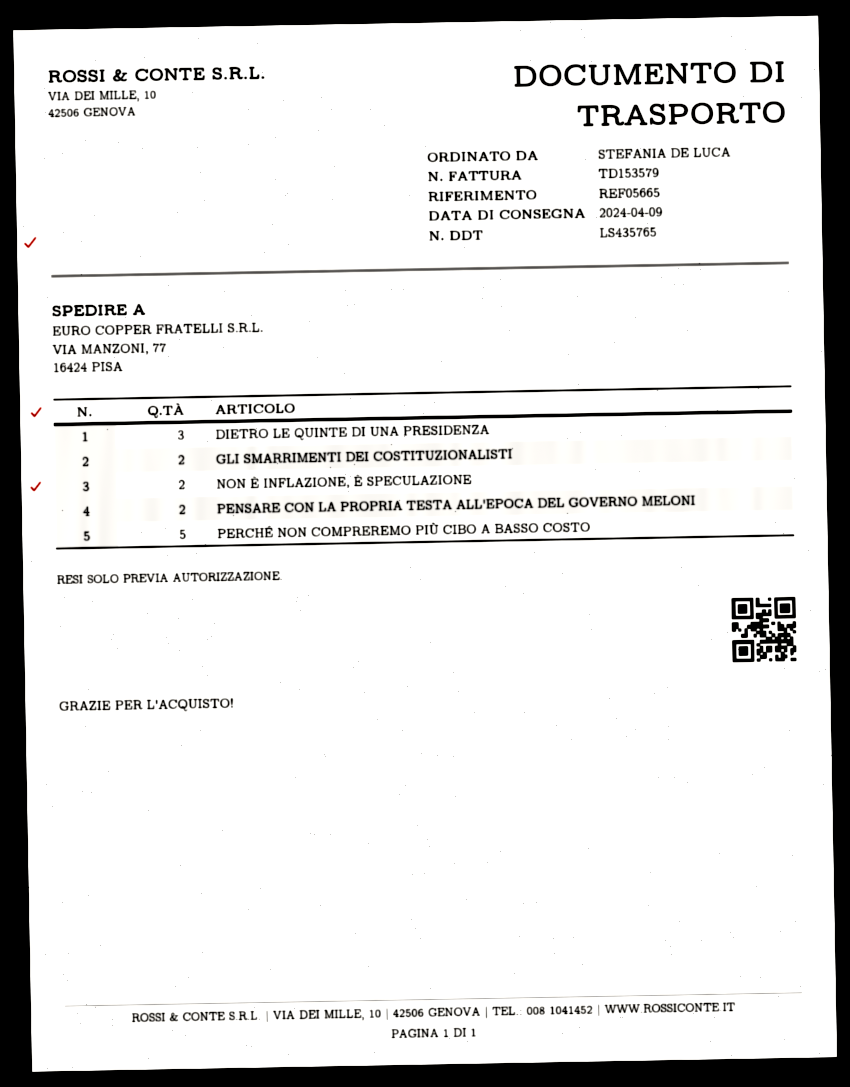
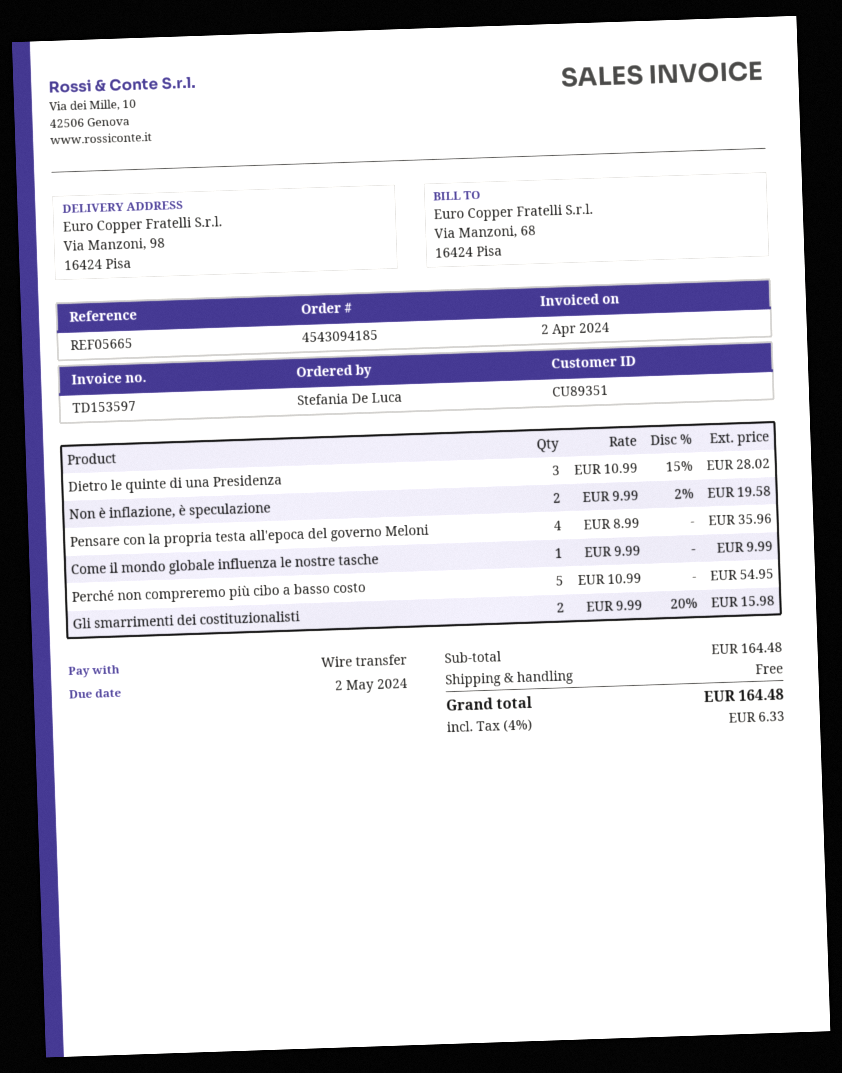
invoice number: TD153579 -> TD153597
ship to: VIA MANZONI, 77, 16424 PISA -> Via Manzoni, 98, 16424 Pisa
PENSARE CON LA PROPRIA TESTA ALL'EPOCA DEL GOVERNO MELONI: 2 -> 4
Come il mondo globale influenza le nostre tasche: none -> 1

